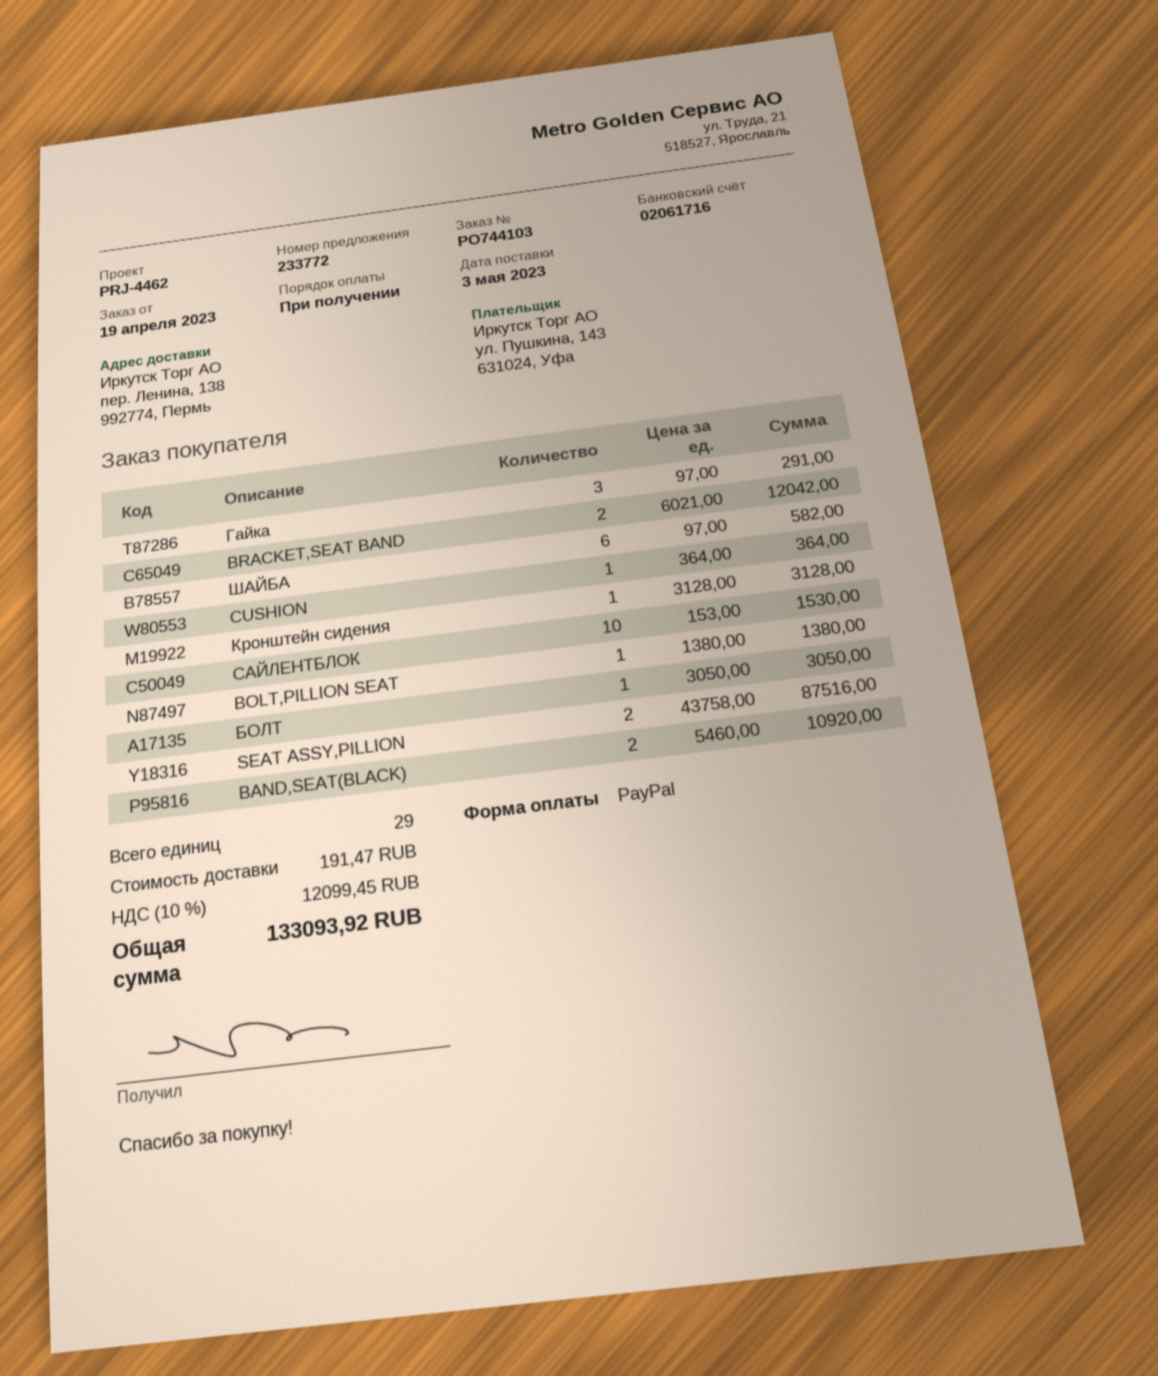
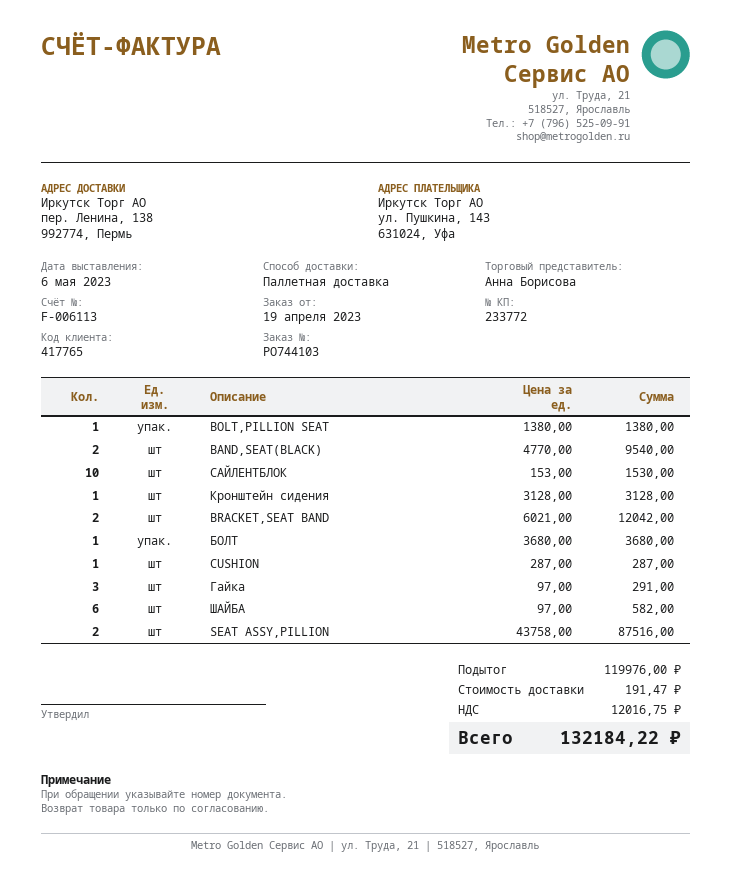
CUSHION: 1 x 364.00 = 364.00 -> 1 x 287.00 = 287.00
БОЛТ: 1 x 3050.00 = 3050.00 -> 1 x 3680.00 = 3680.00
BAND,SEAT(BLACK): 2 x 5460.00 = 10920.00 -> 2 x 4770.00 = 9540.00
tax: 12099.45 -> 12016.75
total: 133093.92 -> 132184.22

